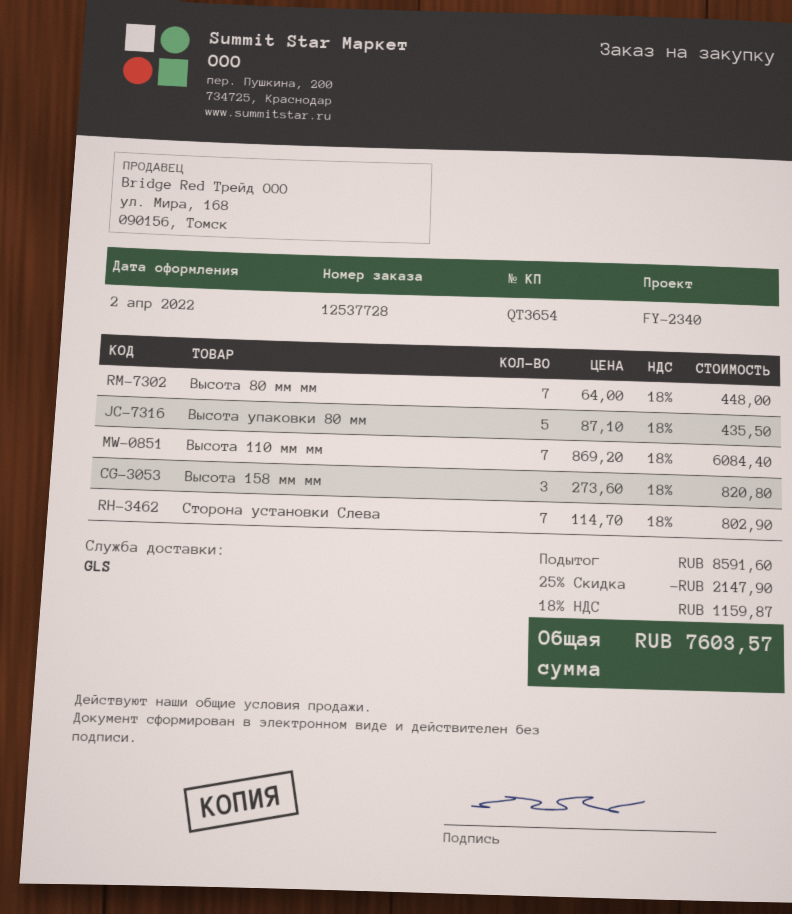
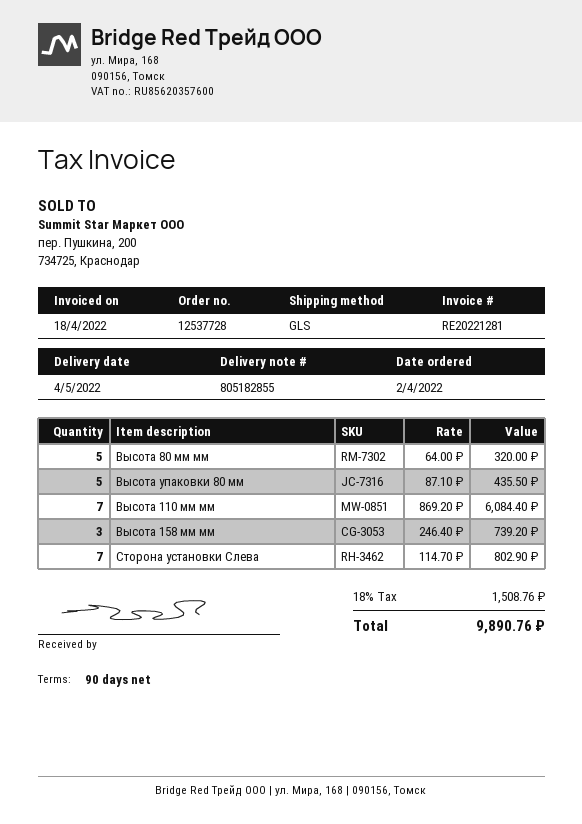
Высота 80 мм мм: 7 x 64.00 = 448.00 -> 5 x 64.00 = 320.00
Высота 158 мм мм: 3 x 273.60 = 820.80 -> 3 x 246.40 = 739.20
discount: 25% = 2147.90 -> none
tax: 18% = 1159.87 -> 18% = 1508.76
total: 7603.57 -> 9890.76

